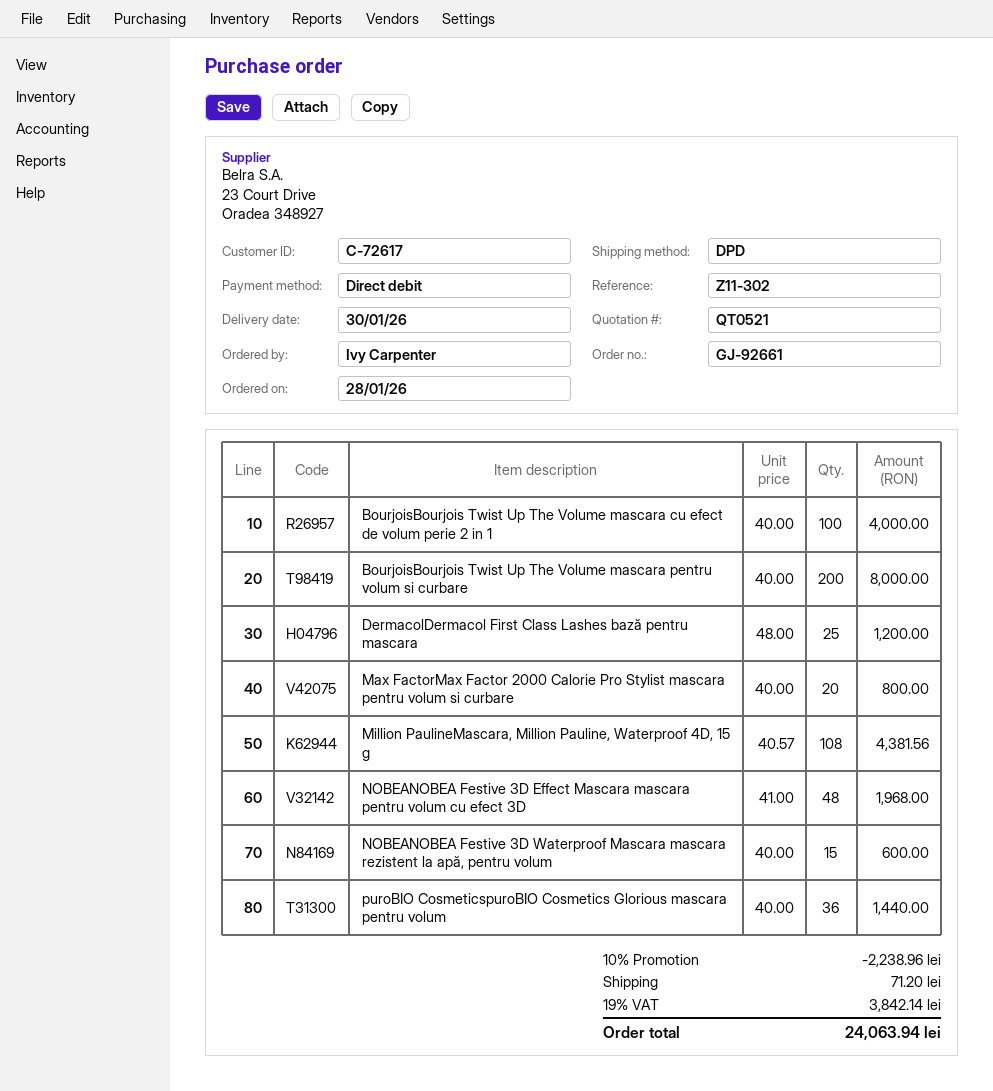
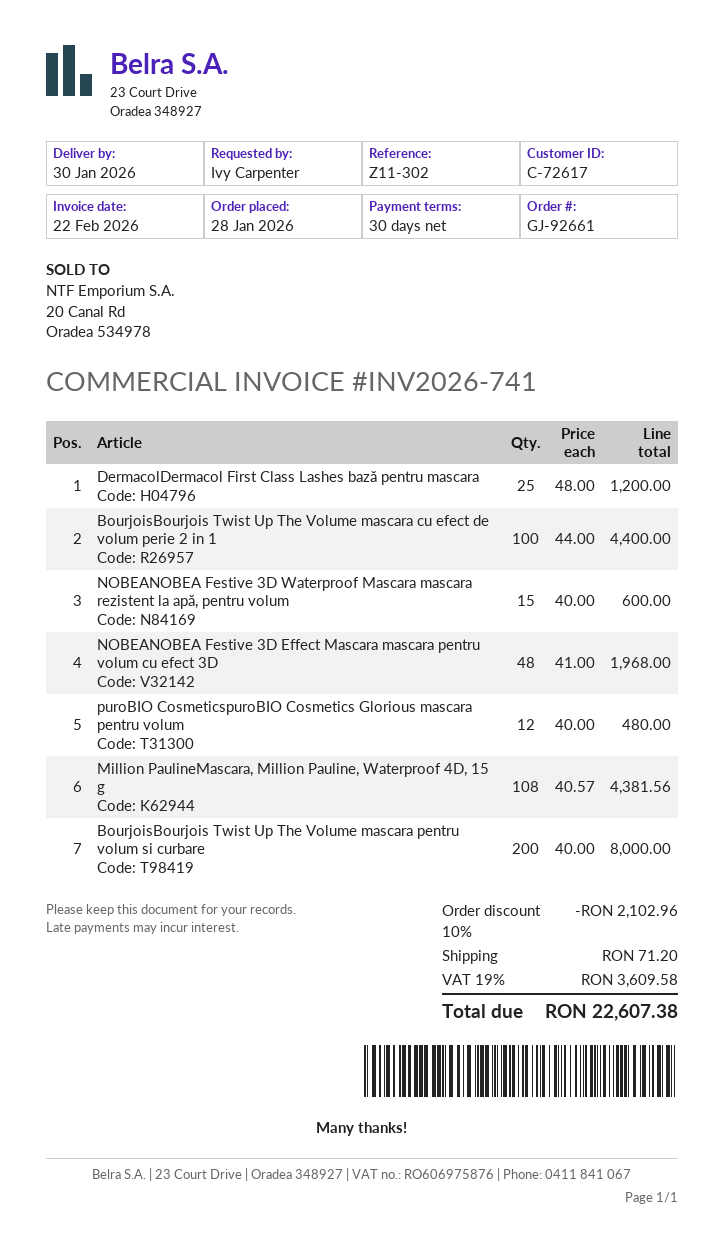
BourjoisBourjois Twist Up The Volume mascara cu efect de volum perie 2 in 1: 100 x 40.00 = 4000.00 -> 100 x 44.00 = 4400.00
Max FactorMax Factor 2000 Calorie Pro Stylist mascara pentru volum si curbare: 20 x 40.00 = 800.00 -> none
puroBIO CosmeticspuroBIO Cosmetics Glorious mascara pentru volum: 36 x 40.00 = 1440.00 -> 12 x 40.00 = 480.00
discount: 10% = 2238.96 -> 10% = 2102.96
tax: 19% = 3842.14 -> 19% = 3609.58
total: 24063.94 -> 22607.38

